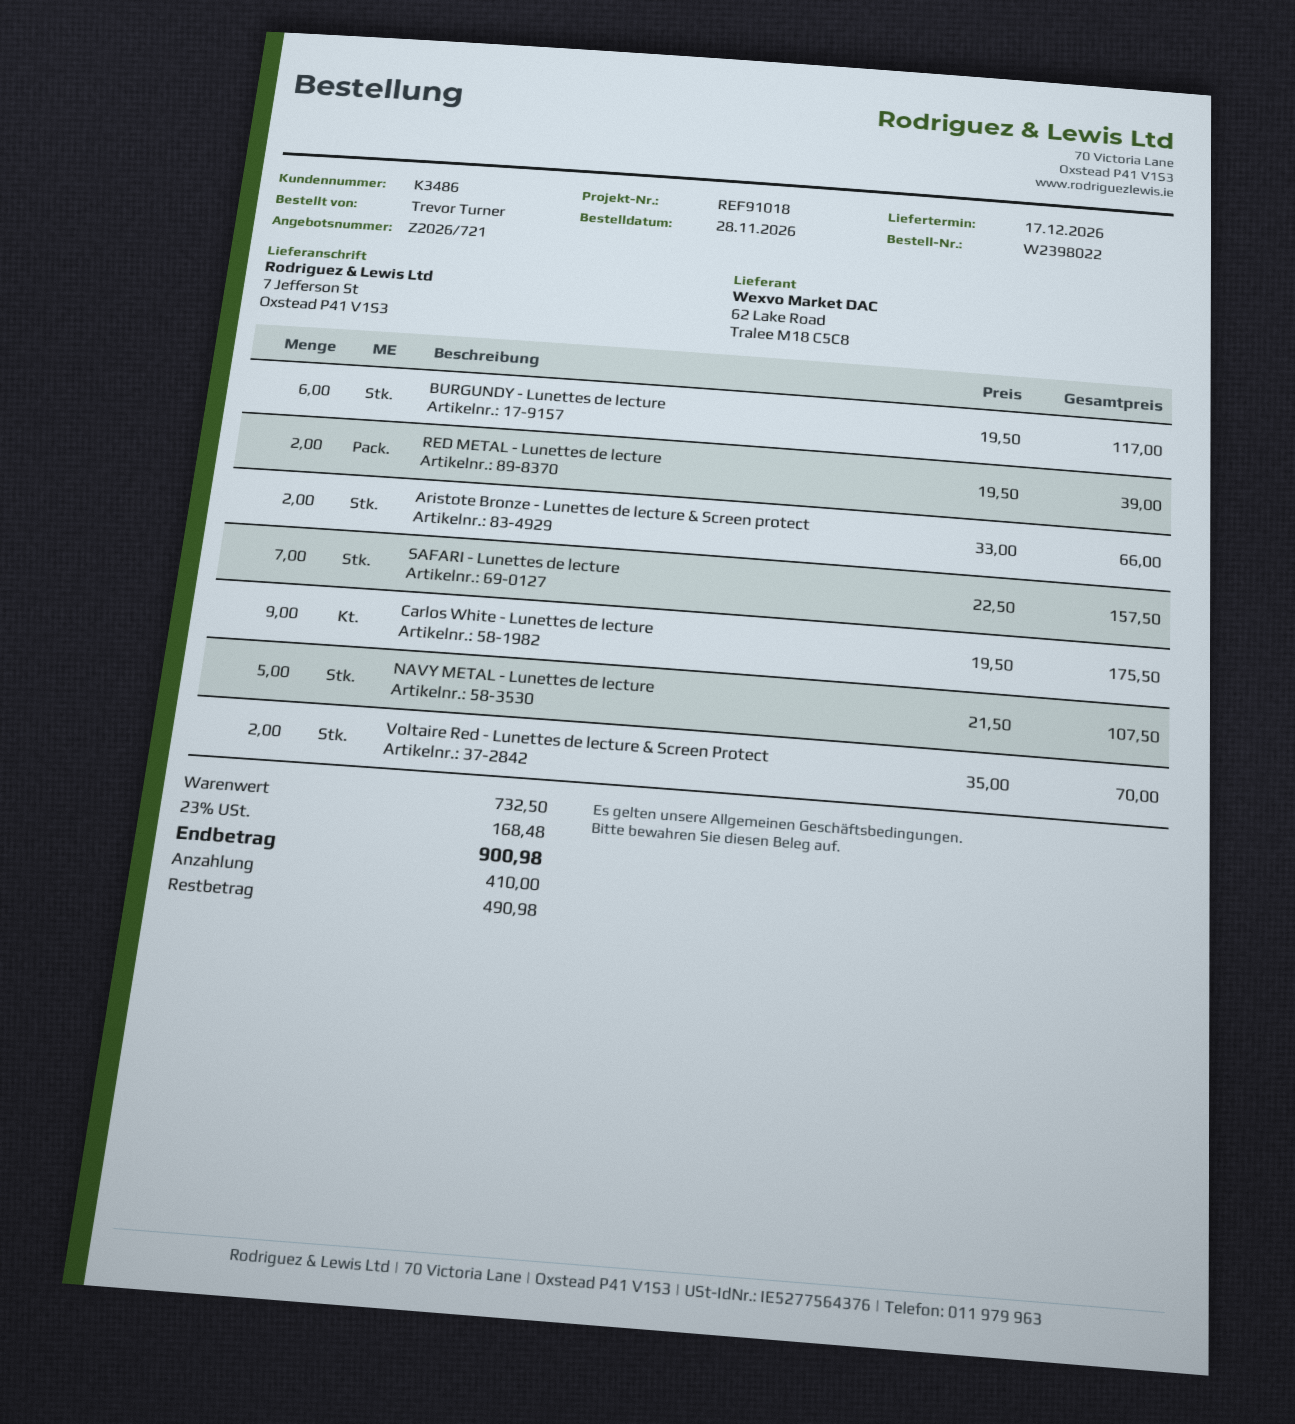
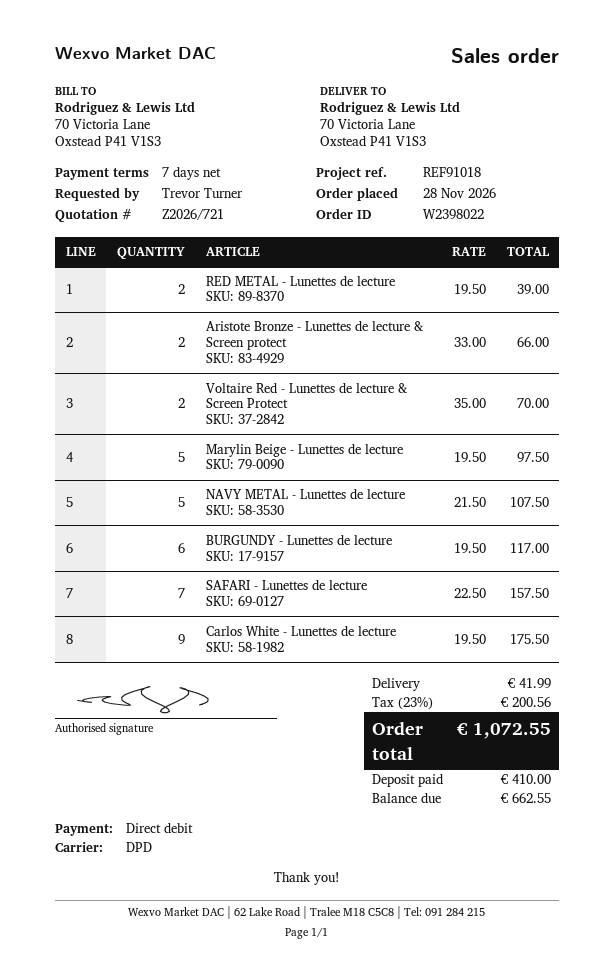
ship to: 7 Jefferson St, Oxstead P41 V1S3 -> 70 Victoria Lane, Oxstead P41 V1S3
Marylin Beige - Lunettes de lecture: none -> 5 x 19.50 = 97.50
shipping: none -> 41.99
tax: 23% = 168.48 -> 23% = 200.56
total: 900.98 -> 1072.55
balance: 490.98 -> 662.55

